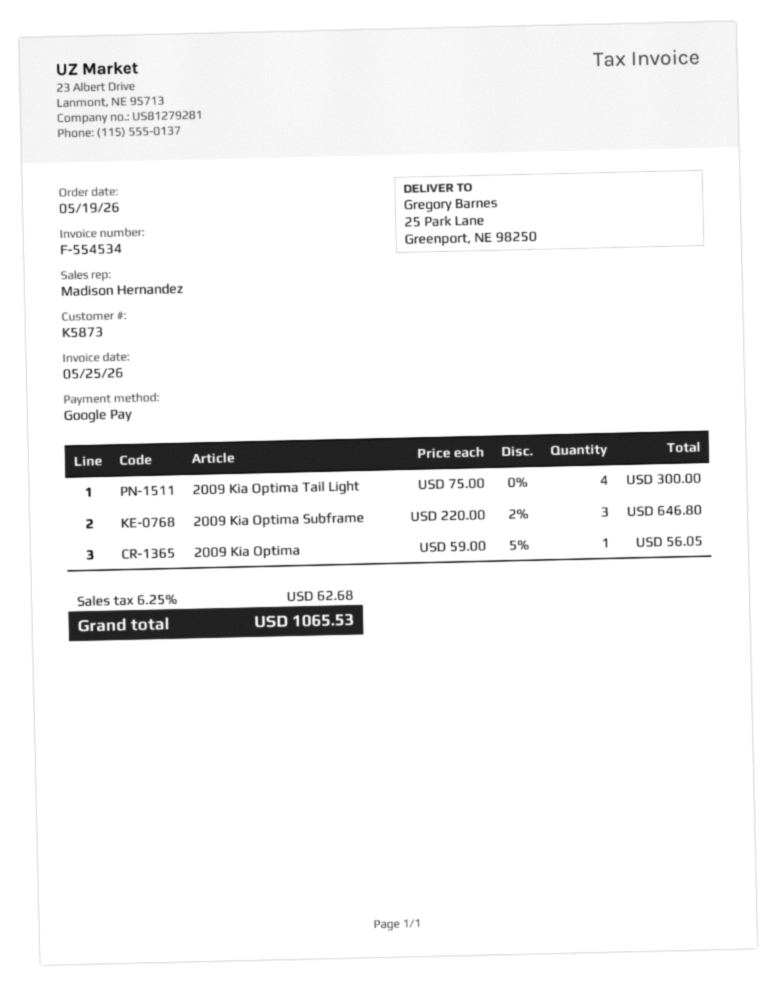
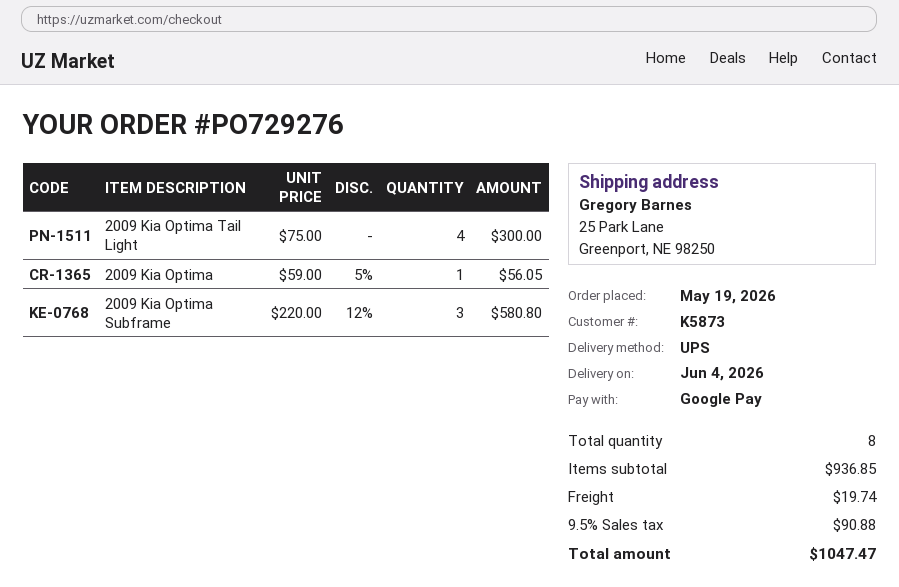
2009 Kia Optima Subframe: 3 x 220.00 - 2% = 646.80 -> 3 x 220.00 - 12% = 580.80
shipping: none -> 19.74
tax: 6.25% = 62.68 -> 9.5% = 90.88
total: 1065.53 -> 1047.47

